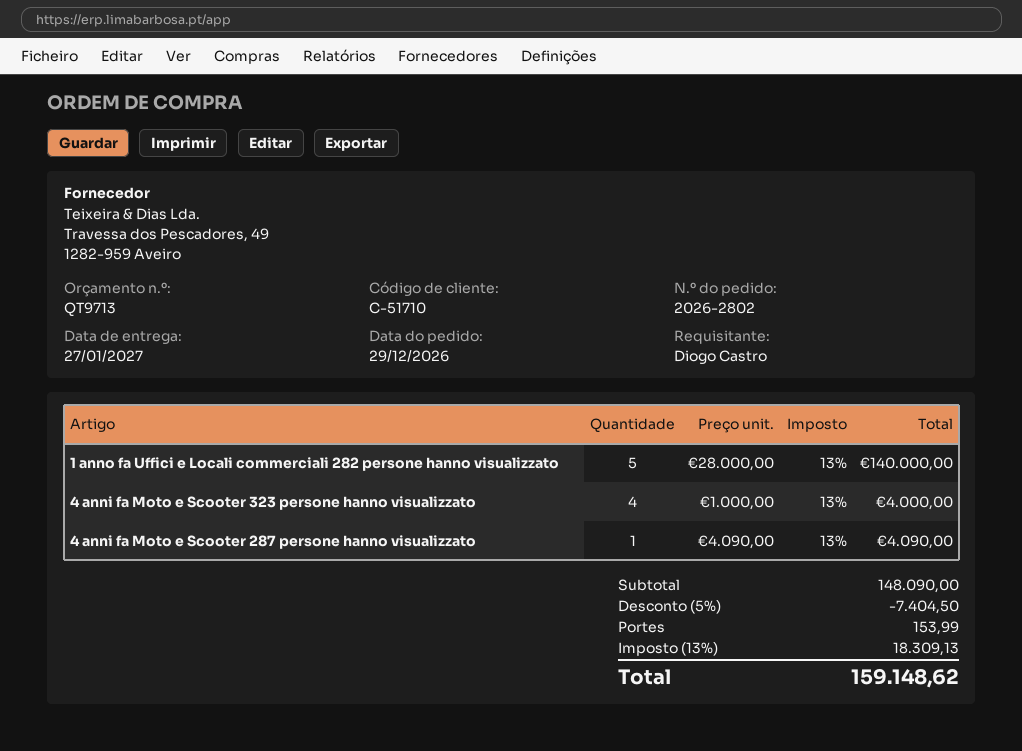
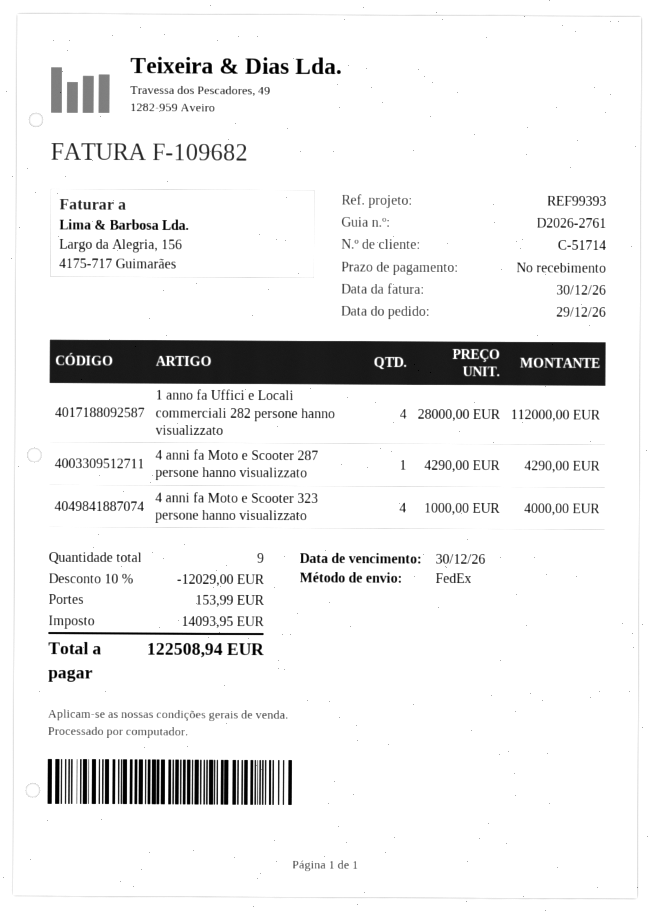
customer number: C-51710 -> C-51714
1 anno fa Uffici e Locali commerciali 282 persone hanno visualizzato: 5 x 28000.00 = 140000.00 -> 4 x 28000.00 = 112000.00
4 anni fa Moto e Scooter 287 persone hanno visualizzato: 1 x 4090.00 = 4090.00 -> 1 x 4290.00 = 4290.00
discount: 5% = 7404.50 -> 10% = 12029.00
tax: 18309.13 -> 14093.95
total: 159148.62 -> 122508.94

